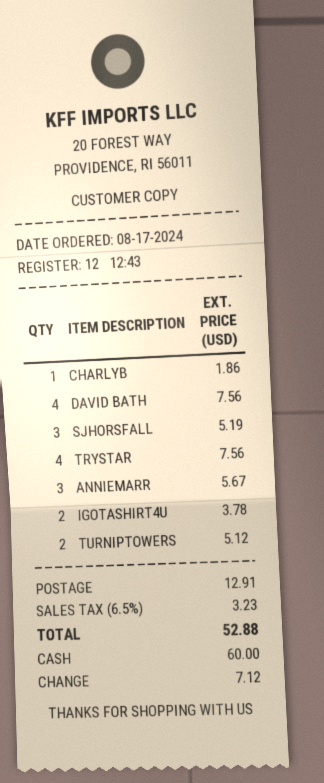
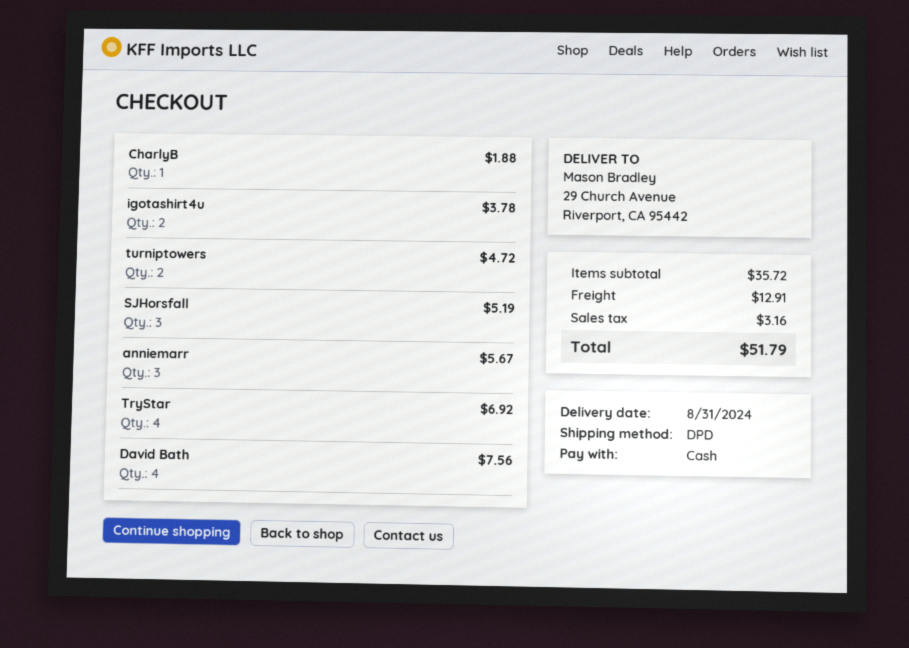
CHARLYB: 1 for 1.86 -> 1 for 1.88
TRYSTAR: 4 for 7.56 -> 4 for 6.92
TURNIPTOWERS: 2 for 5.12 -> 2 for 4.72
tax: 3.23 -> 3.16
total: 52.88 -> 51.79

